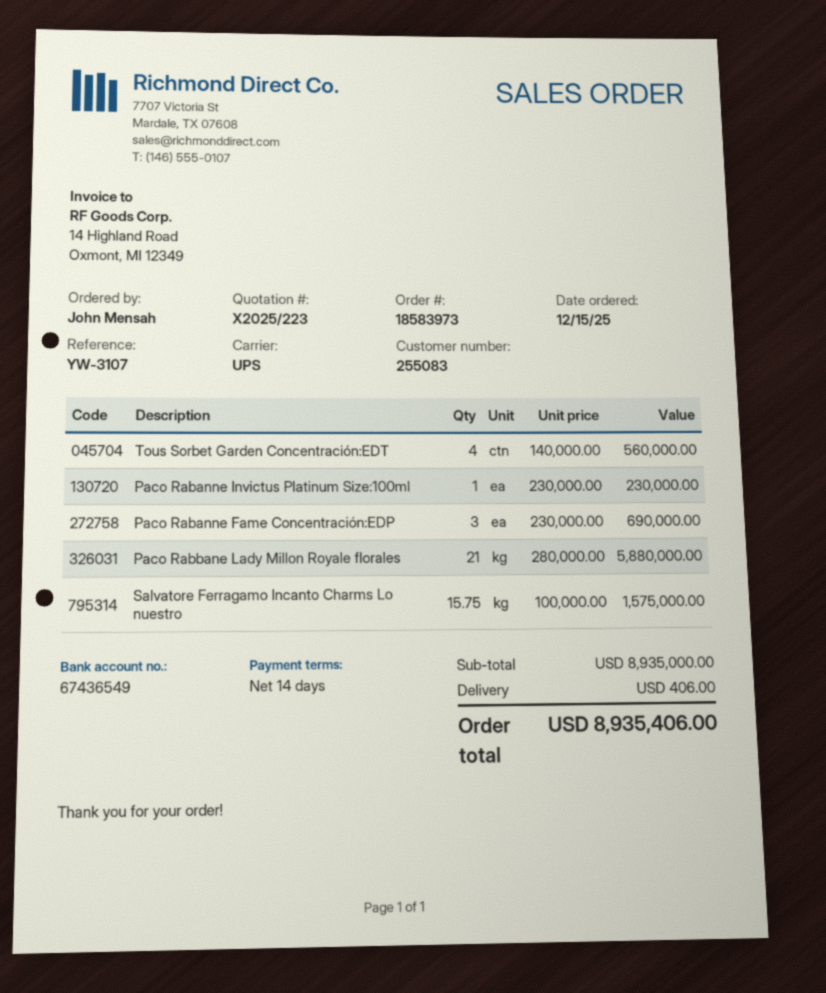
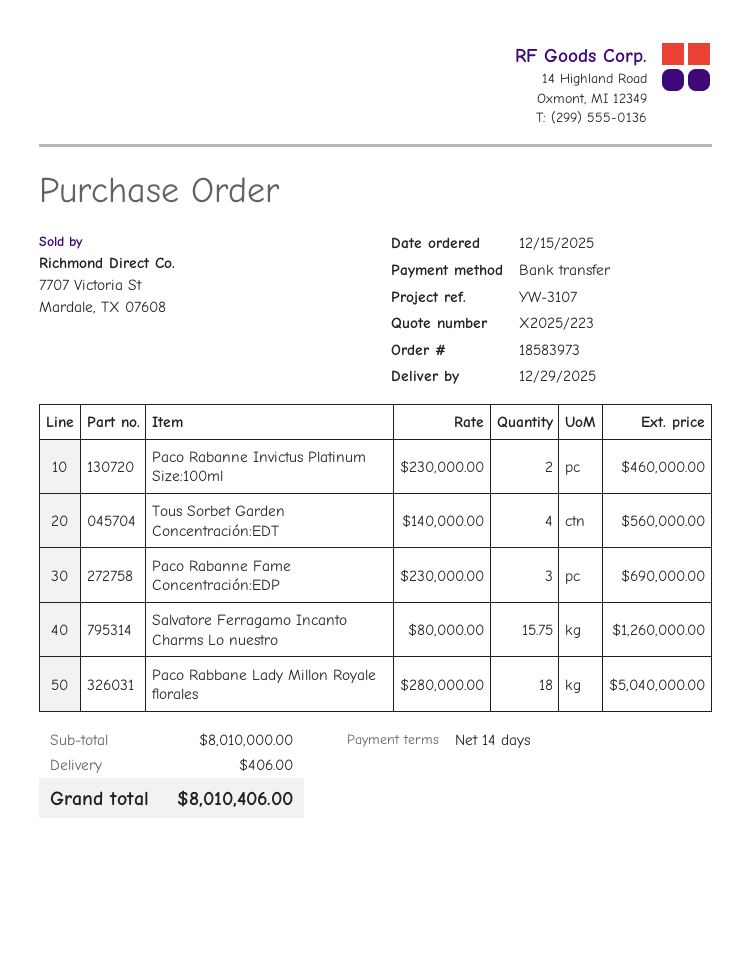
Paco Rabanne Invictus Platinum Size:100ml: 1 x 230000.00 = 230000.00 -> 2 x 230000.00 = 460000.00
Paco Rabbane Lady Millon Royale florales: 21 x 280000.00 = 5880000.00 -> 18 x 280000.00 = 5040000.00
Salvatore Ferragamo Incanto Charms Lo nuestro: 15.75 x 100000.00 = 1575000.00 -> 15.75 x 80000.00 = 1260000.00
subtotal: 8935000.00 -> 8010000.00
total: 8935406.00 -> 8010406.00

